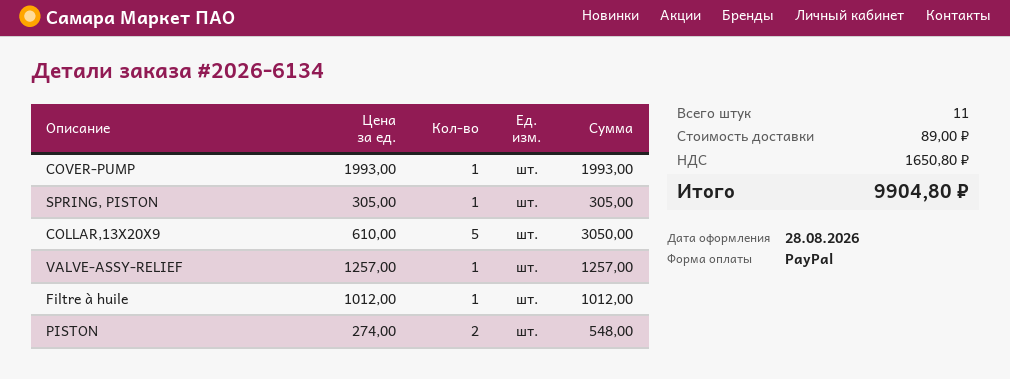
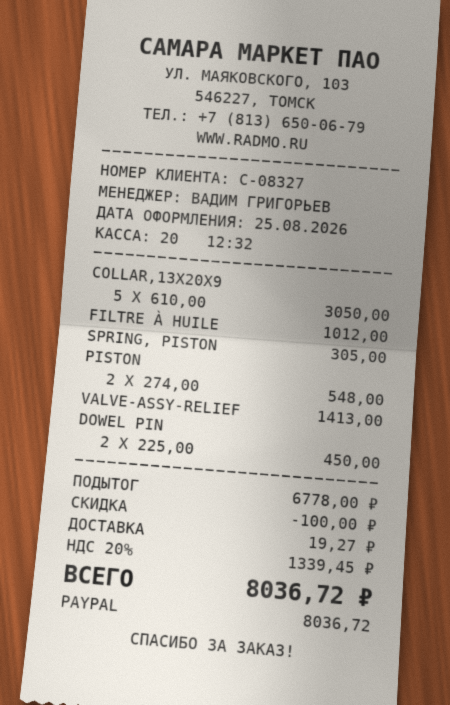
order date: 2026-08-28 -> 2026-08-25
COVER-PUMP: 1 x 1993.00 = 1993.00 -> none
VALVE-ASSY-RELIEF: 1 x 1257.00 = 1257.00 -> 1 x 1413.00 = 1413.00
DOWEL PIN: none -> 2 x 225.00 = 450.00
discount: none -> 100.00
shipping: 89.00 -> 19.27
tax: 1650.80 -> 1339.45
total: 9904.80 -> 8036.72

